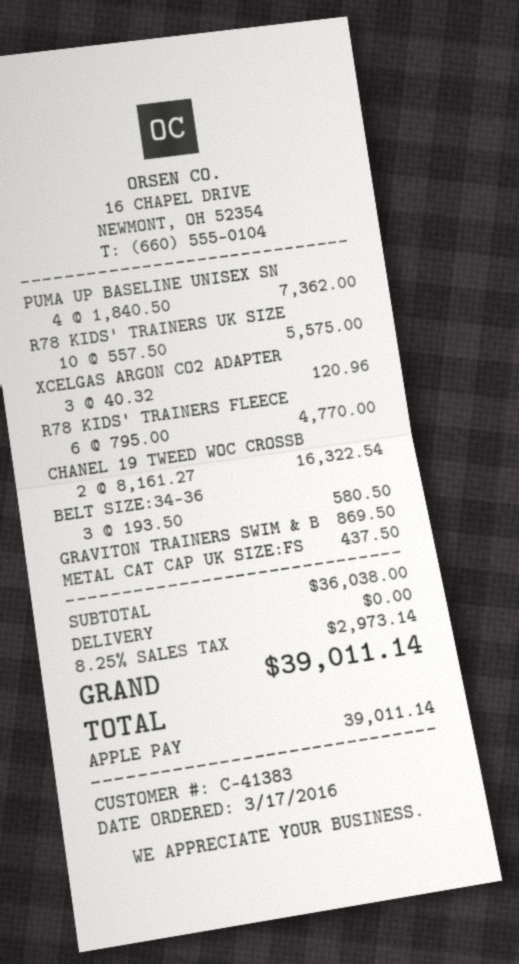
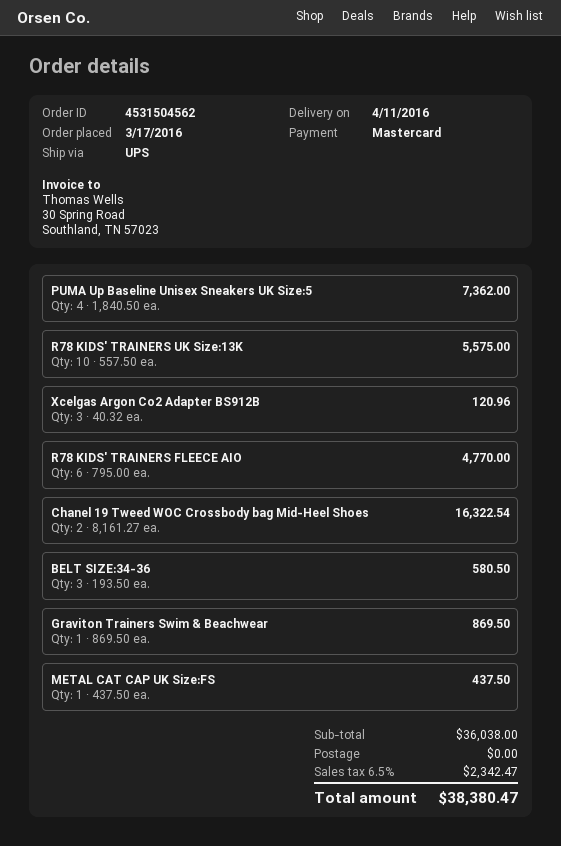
payment method: Apple Pay -> Mastercard
tax: 8.25% = 2973.14 -> 6.5% = 2342.47
total: 39011.14 -> 38380.47

